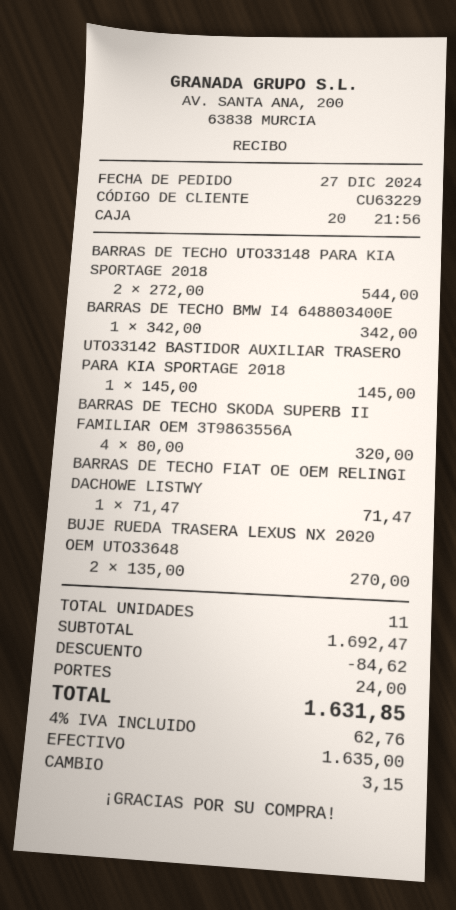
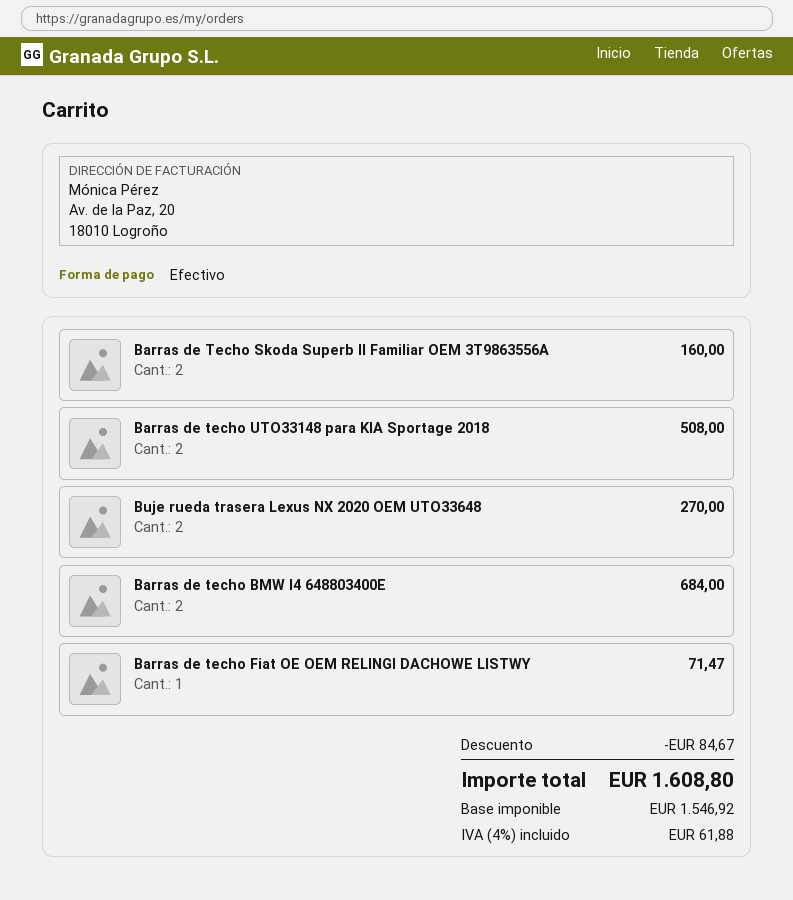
BARRAS DE TECHO UTO33148 PARA KIA SPORTAGE 2018: 2 for 544.00 -> 2 for 508.00
BARRAS DE TECHO BMW I4 648803400E: 1 for 342.00 -> 2 for 684.00
UTO33142 BASTIDOR AUXILIAR TRASERO PARA KIA SPORTAGE 2018: 1 for 145.00 -> none
BARRAS DE TECHO SKODA SUPERB II FAMILIAR OEM 3T9863556A: 4 for 320.00 -> 2 for 160.00
discount: 84.62 -> 84.67
shipping: 24.00 -> none
tax: 4% = 62.76 -> 4% = 61.88
total: 1631.85 -> 1608.80

